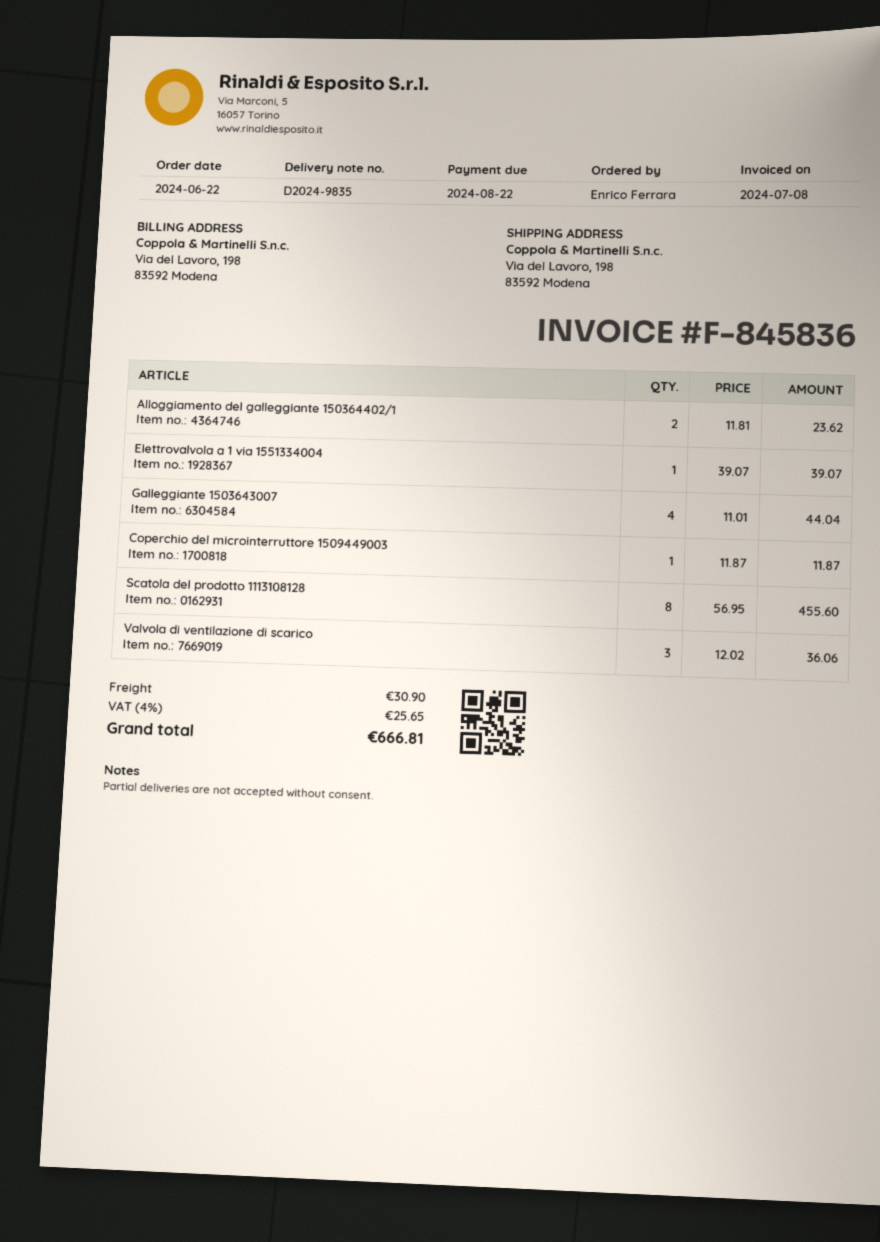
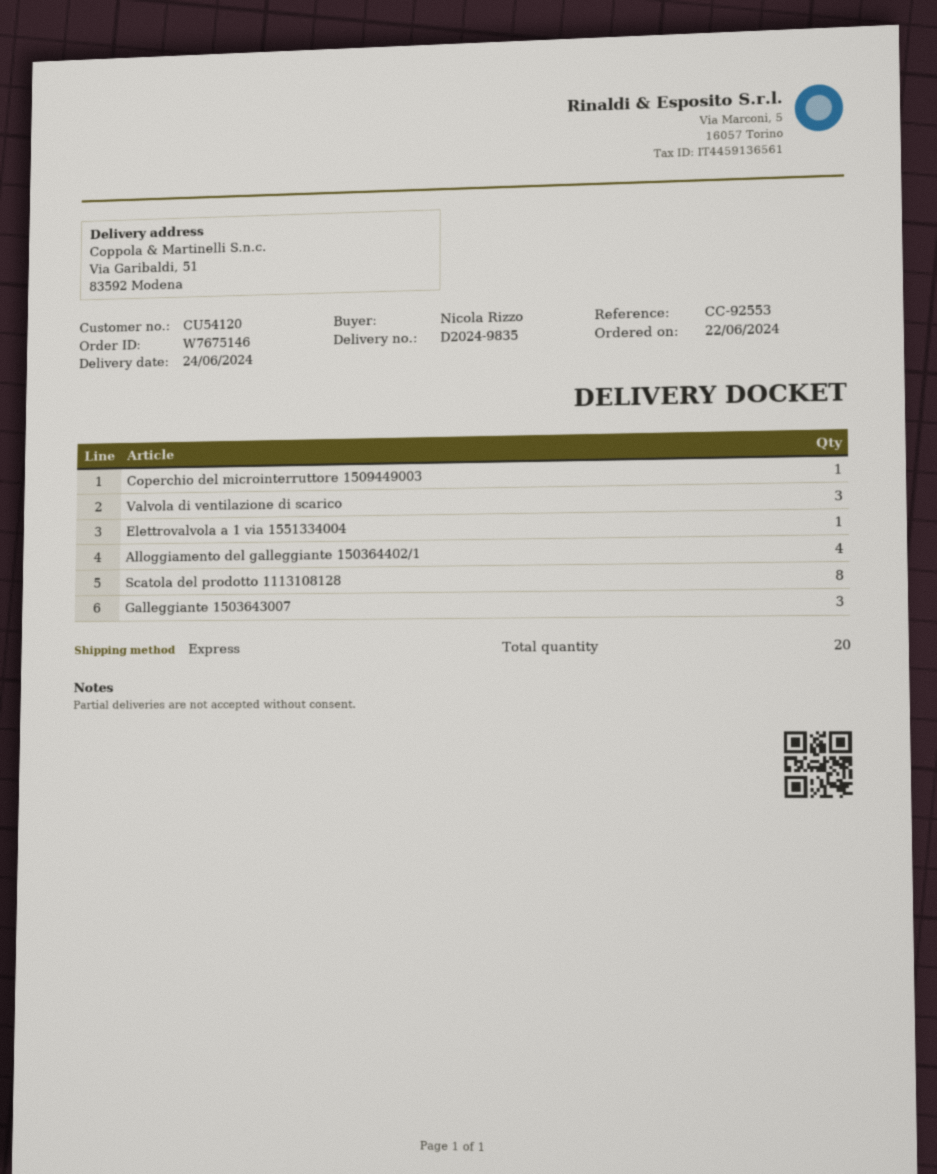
ordered by: Enrico Ferrara -> Nicola Rizzo
ship to: Via del Lavoro, 198, 83592 Modena -> Via Garibaldi, 51, 83592 Modena
Alloggiamento del galleggiante 150364402/1: 2 -> 4
Galleggiante 1503643007: 4 -> 3

